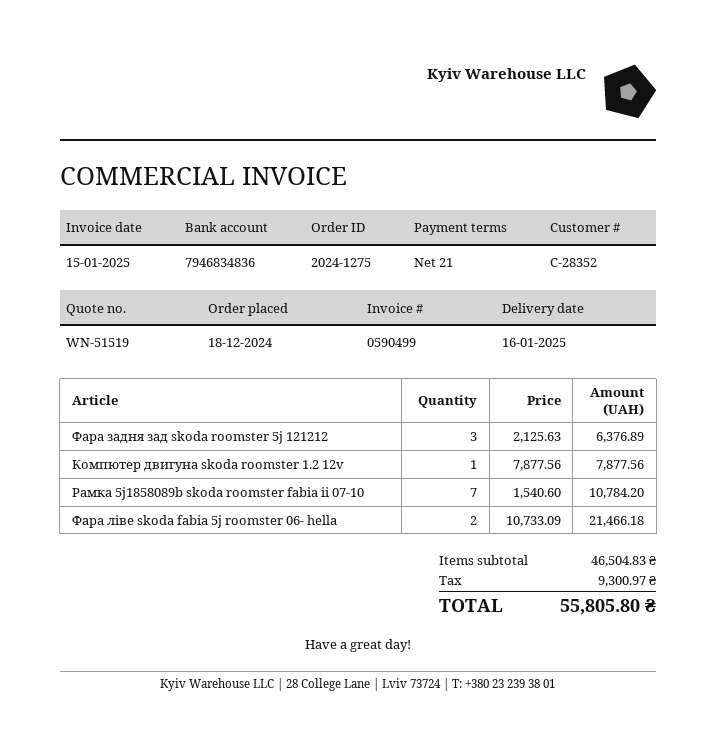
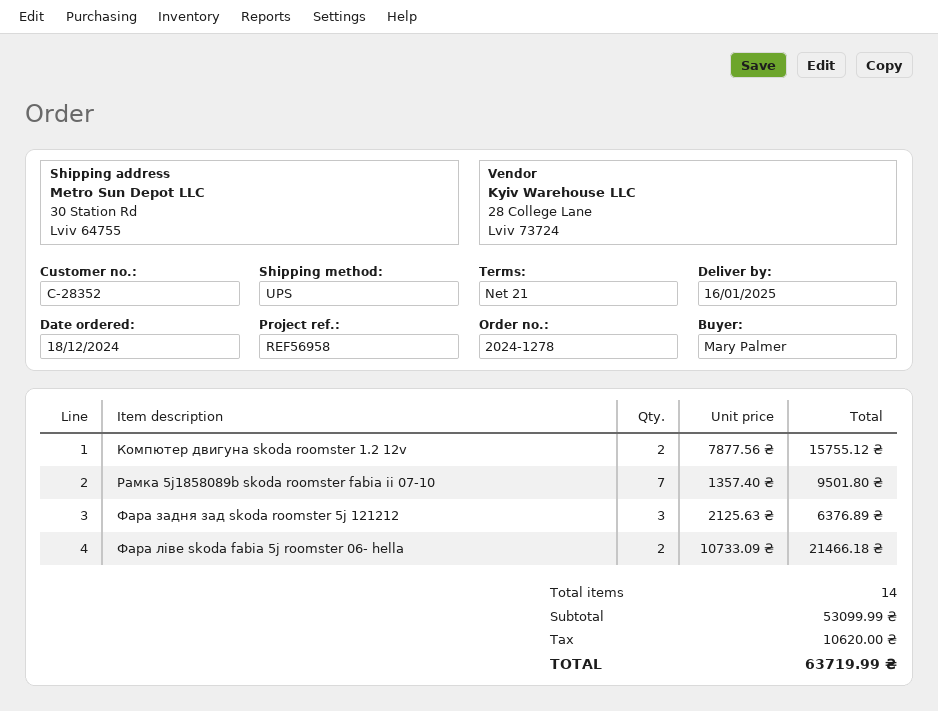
order number: 2024-1275 -> 2024-1278
Компютер двигуна skoda roomster 1.2 12v: 1 x 7877.56 = 7877.56 -> 2 x 7877.56 = 15755.12
Рамка 5j1858089b skoda roomster fabia ii 07-10: 7 x 1540.60 = 10784.20 -> 7 x 1357.40 = 9501.80
subtotal: 46504.83 -> 53099.99
tax: 9300.97 -> 10620.00
total: 55805.80 -> 63719.99

